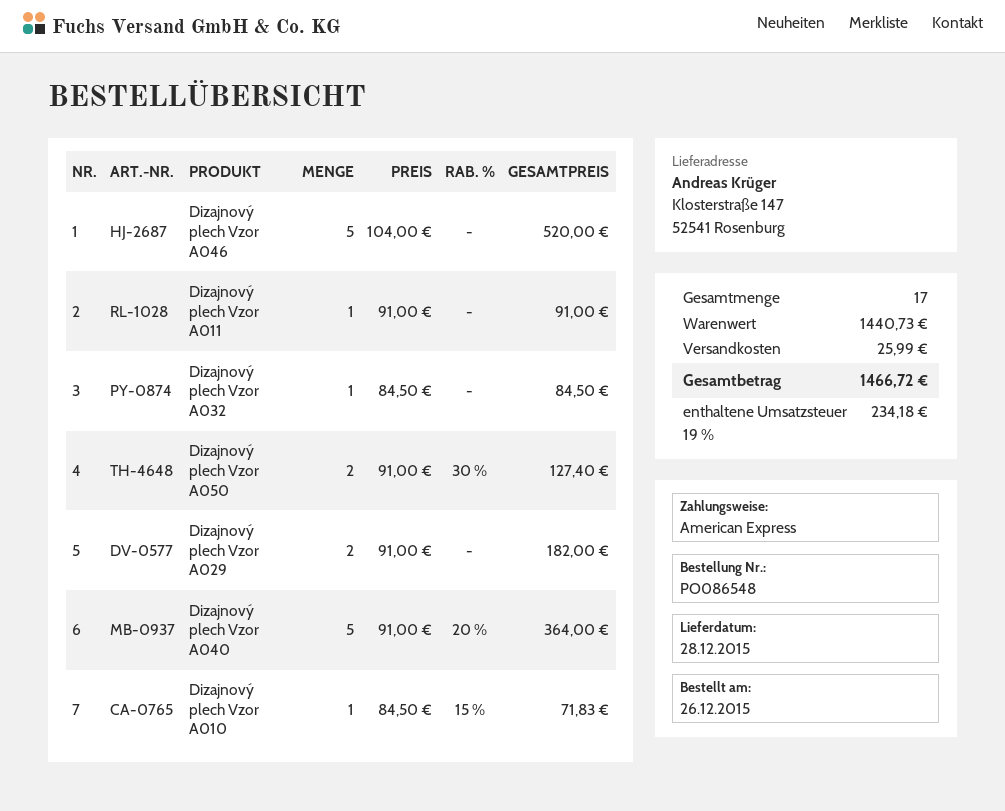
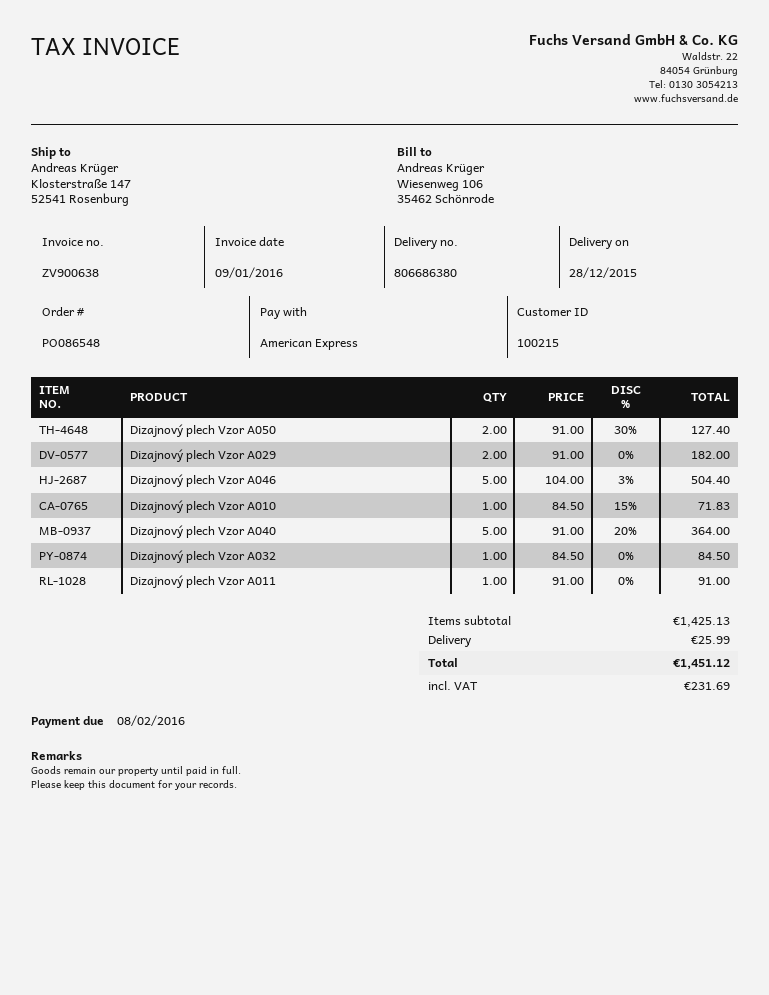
Dizajnový plech Vzor A046: 5 x 104.00 = 520.00 -> 5 x 104.00 - 3% = 504.40
subtotal: 1440.73 -> 1425.13
tax: 234.18 -> 231.69
total: 1466.72 -> 1451.12

